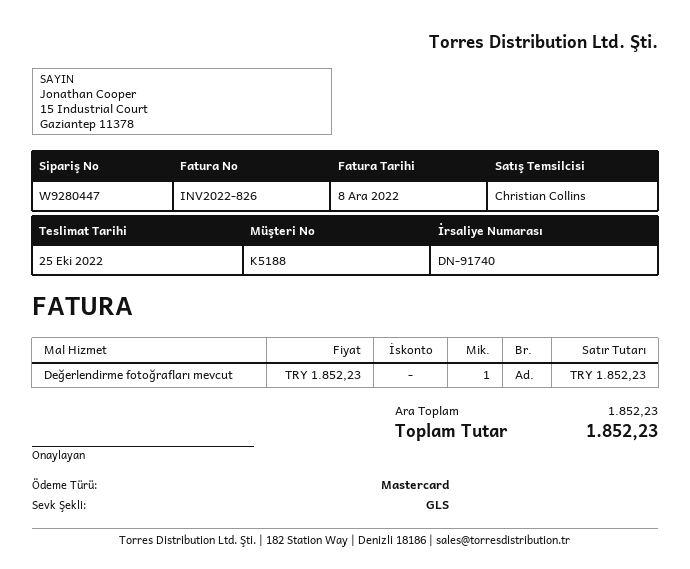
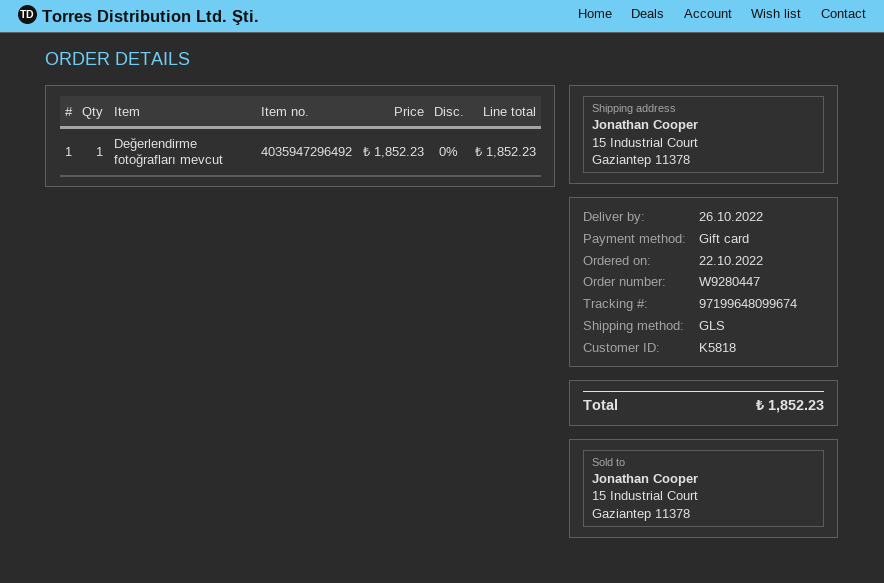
delivery date: 2022-10-25 -> 2022-10-26
customer number: K5188 -> K5818
payment method: Mastercard -> gift card

